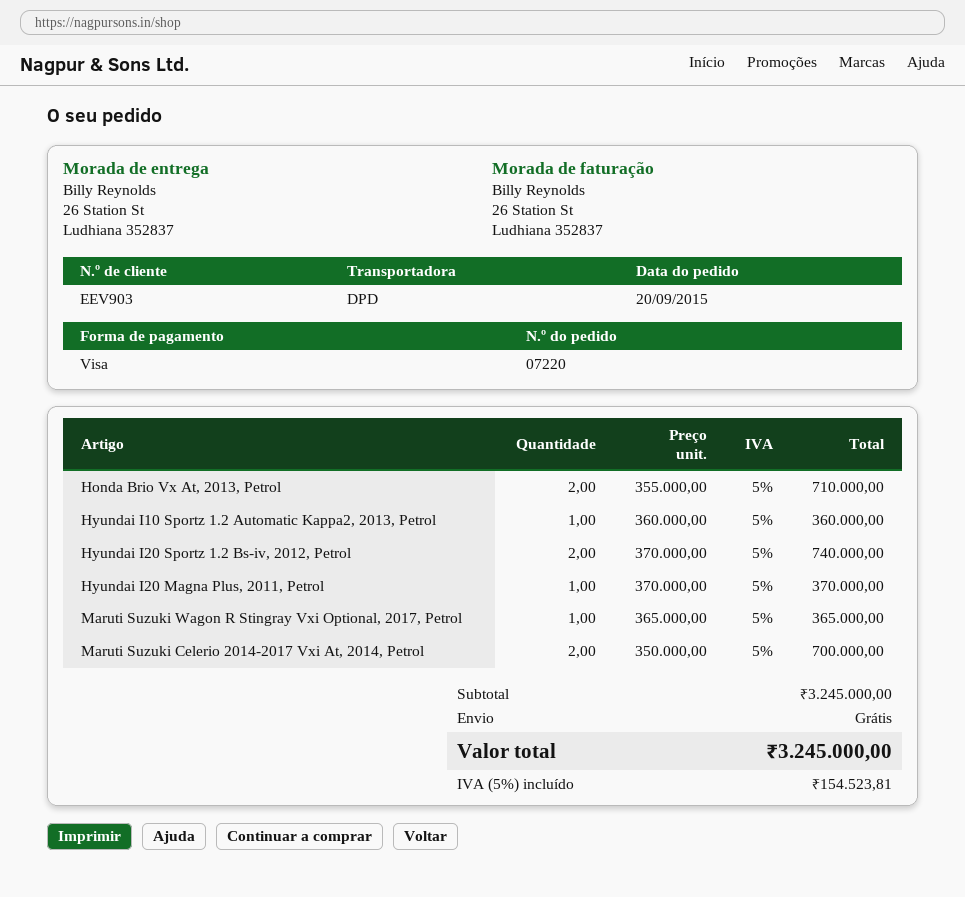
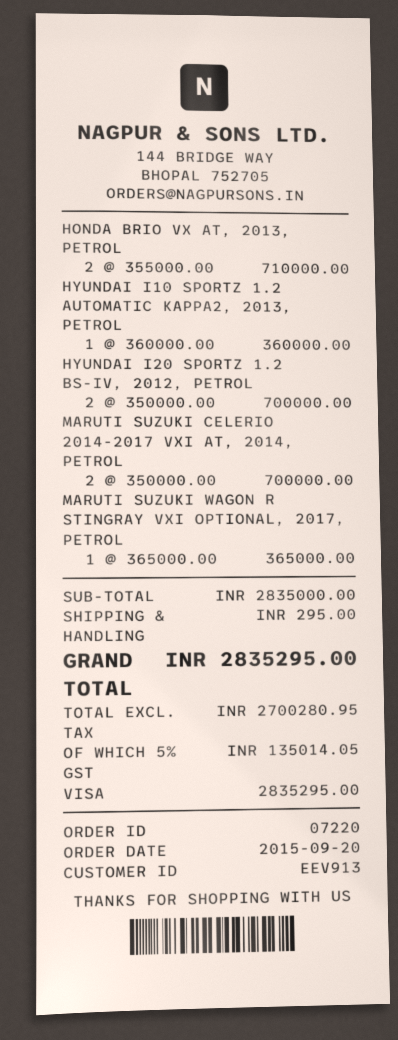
customer number: EEV903 -> EEV913
Hyundai I20 Sportz 1.2 Bs-iv, 2012, Petrol: 2 x 370000.00 = 740000.00 -> 2 x 350000.00 = 700000.00
Hyundai I20 Magna Plus, 2011, Petrol: 1 x 370000.00 = 370000.00 -> none
subtotal: 3245000.00 -> 2835000.00
shipping: 0.00 -> 295.00
tax: 5% = 154523.81 -> 5% = 135014.05
total: 3245000.00 -> 2835295.00

